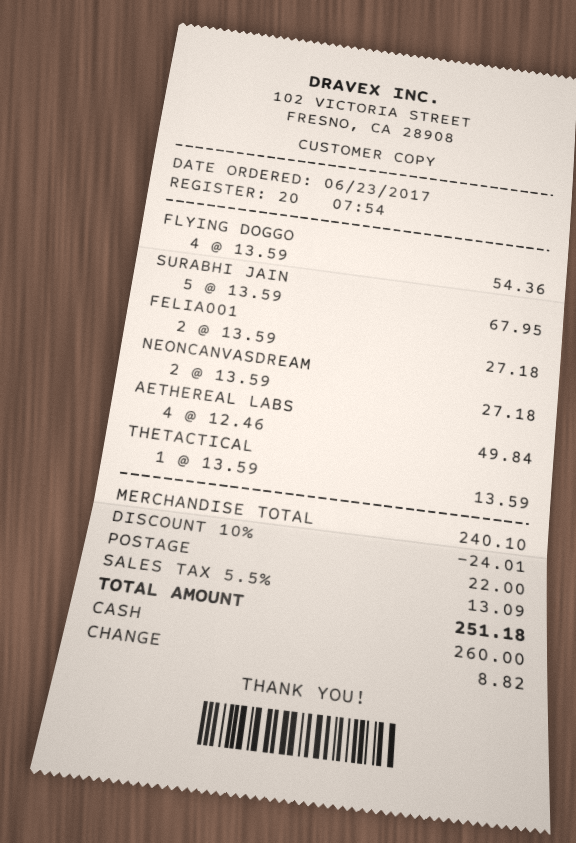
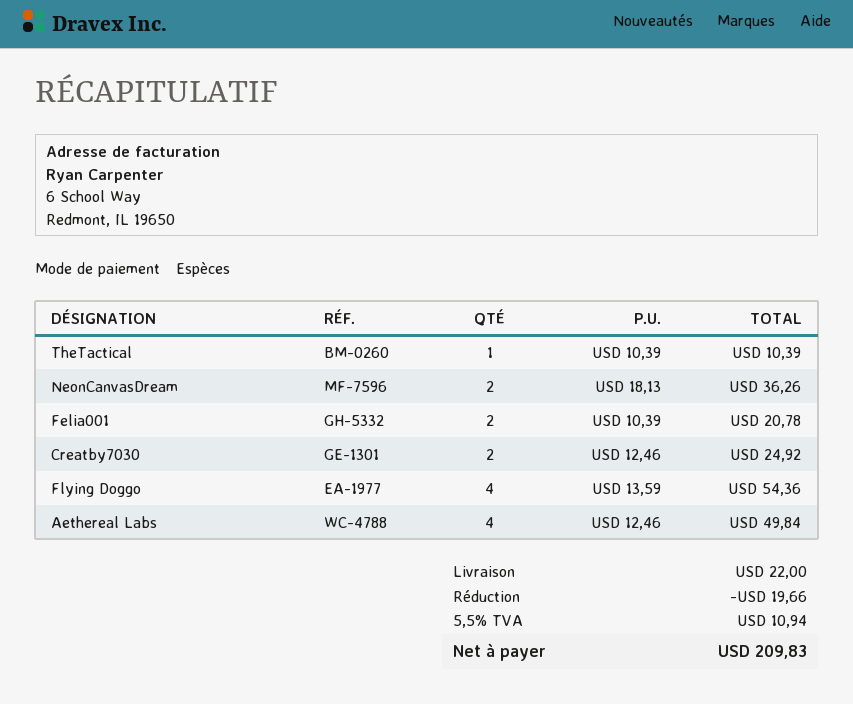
SURABHI JAIN: 5 x 13.59 = 67.95 -> none
FELIA001: 2 x 13.59 = 27.18 -> 2 x 10.39 = 20.78
NEONCANVASDREAM: 2 x 13.59 = 27.18 -> 2 x 18.13 = 36.26
THETACTICAL: 1 x 13.59 = 13.59 -> 1 x 10.39 = 10.39
Creatby7030: none -> 2 x 12.46 = 24.92
discount: 24.01 -> 19.66
tax: 5.5% = 13.09 -> 5.5% = 10.94
total: 251.18 -> 209.83

